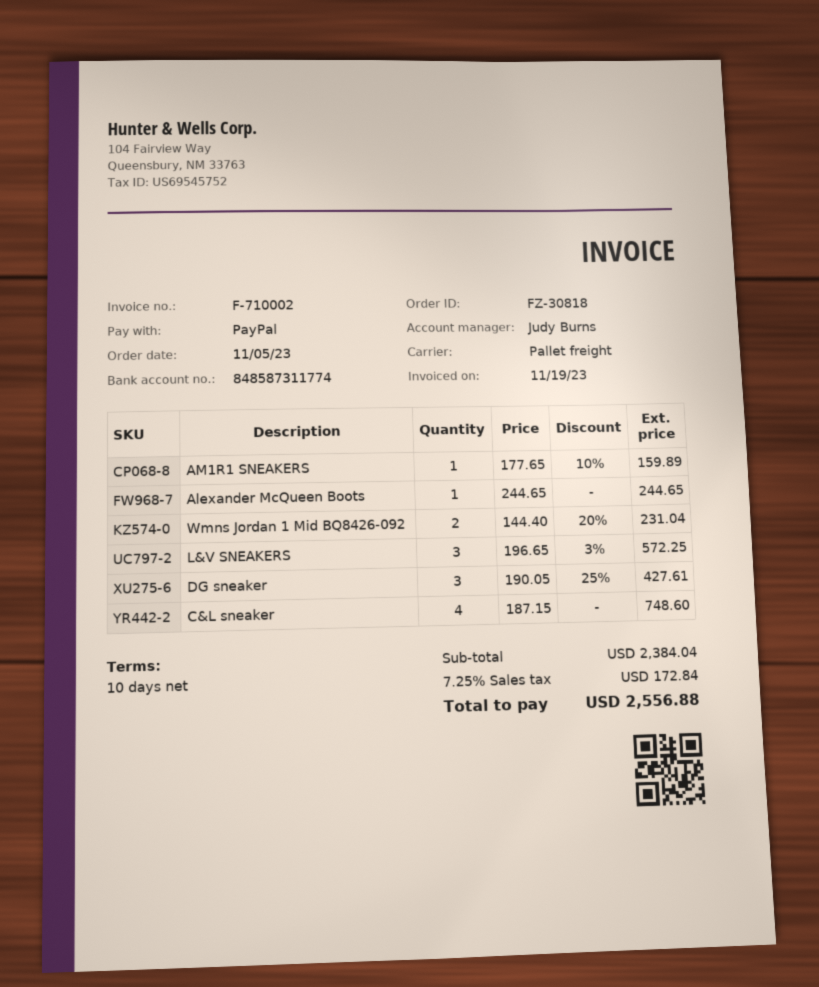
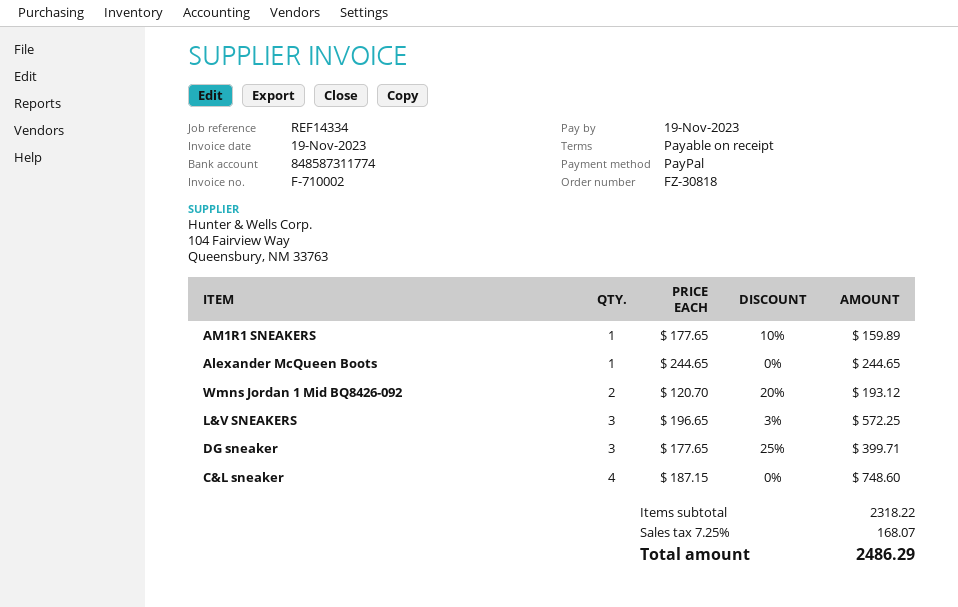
payment terms: 10 days -> on receipt
Wmns Jordan 1 Mid BQ8426-092: 2 x 144.40 - 20% = 231.04 -> 2 x 120.70 - 20% = 193.12
DG sneaker: 3 x 190.05 - 25% = 427.61 -> 3 x 177.65 - 25% = 399.71
subtotal: 2384.04 -> 2318.22
tax: 7.25% = 172.84 -> 7.25% = 168.07
total: 2556.88 -> 2486.29

